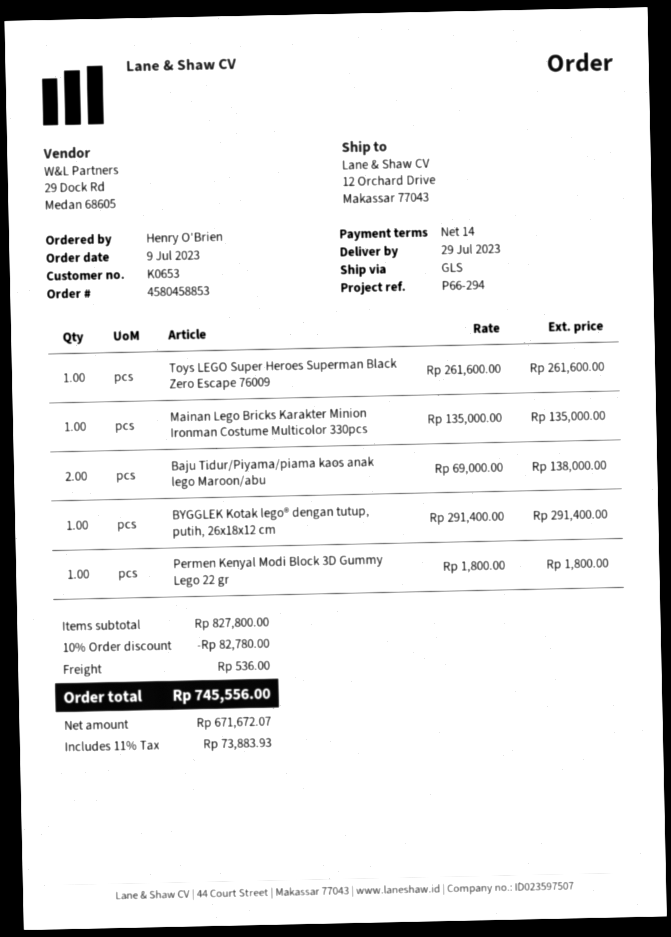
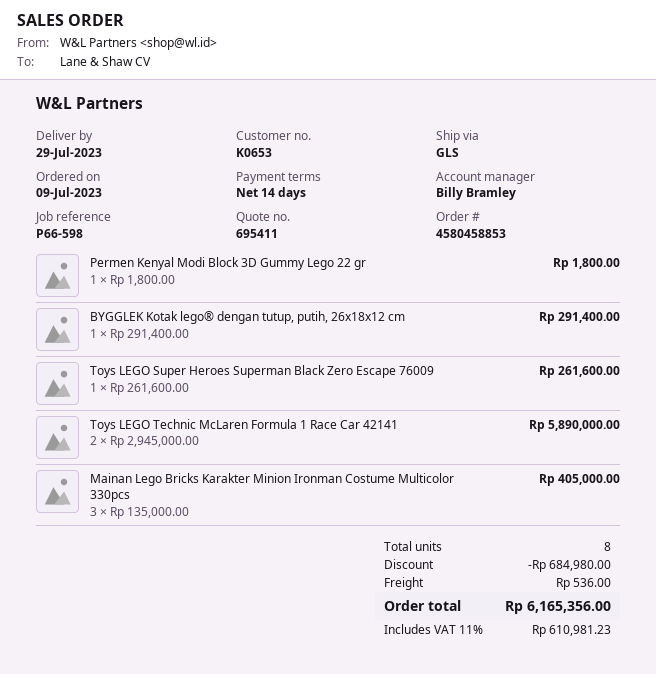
reference: P66-294 -> P66-598
Mainan Lego Bricks Karakter Minion Ironman Costume Multicolor 330pcs: 1 x 135000.00 = 135000.00 -> 3 x 135000.00 = 405000.00
Baju Tidur/Piyama/piama kaos anak lego Maroon/abu: 2 x 69000.00 = 138000.00 -> none
Toys LEGO Technic McLaren Formula 1 Race Car 42141: none -> 2 x 2945000.00 = 5890000.00
discount: 82780.00 -> 684980.00
tax: 11% = 73883.93 -> 11% = 610981.23
total: 745556.00 -> 6165356.00

